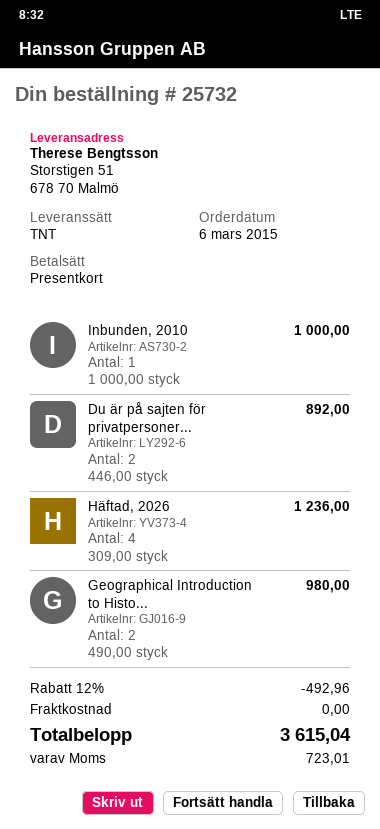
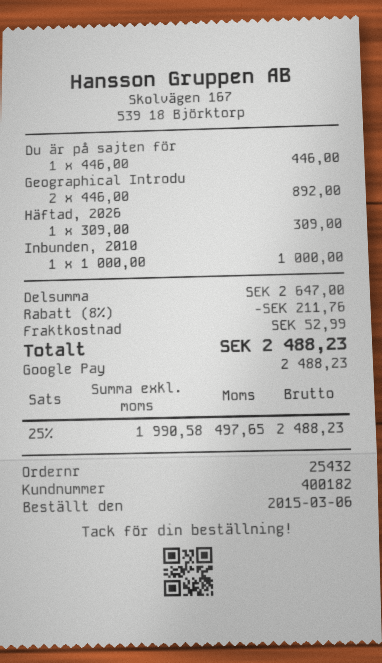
order number: 25732 -> 25432
payment method: gift card -> Google Pay
Du är på sajten för privatpersoner...: 2 x 446.00 = 892.00 -> 1 x 446.00 = 446.00
Häftad, 2026: 4 x 309.00 = 1236.00 -> 1 x 309.00 = 309.00
Geographical Introduction to Histo...: 2 x 490.00 = 980.00 -> 2 x 446.00 = 892.00
discount: 12% = 492.96 -> 8% = 211.76
shipping: 0.00 -> 52.99
tax: 723.01 -> 497.65
total: 3615.04 -> 2488.23

